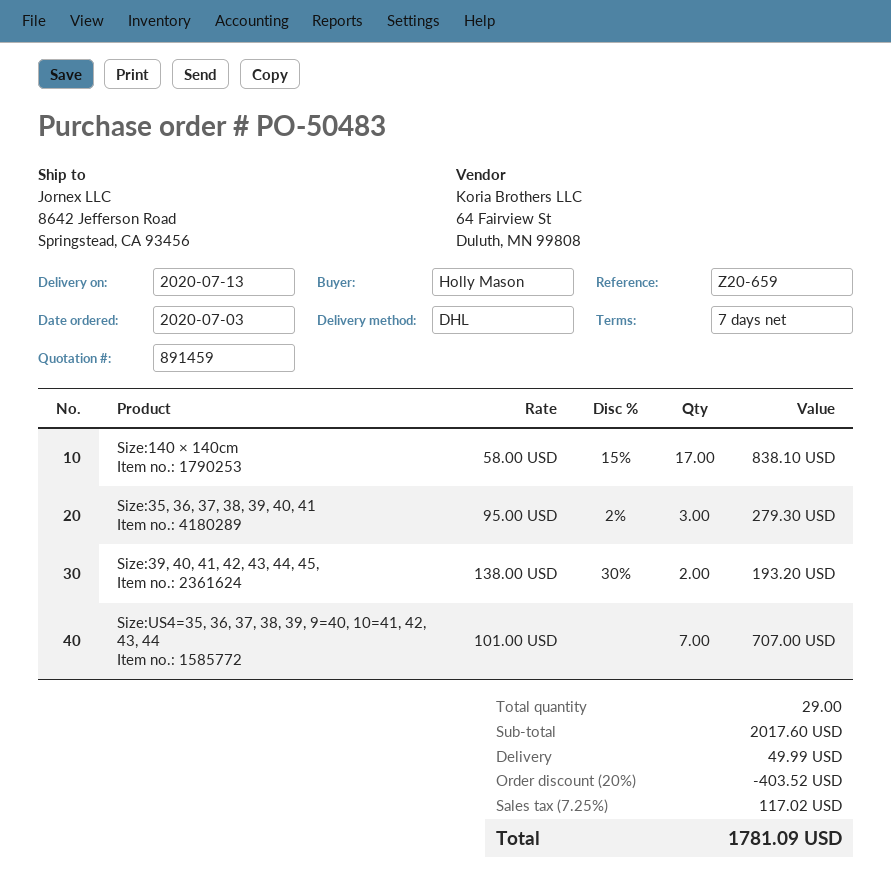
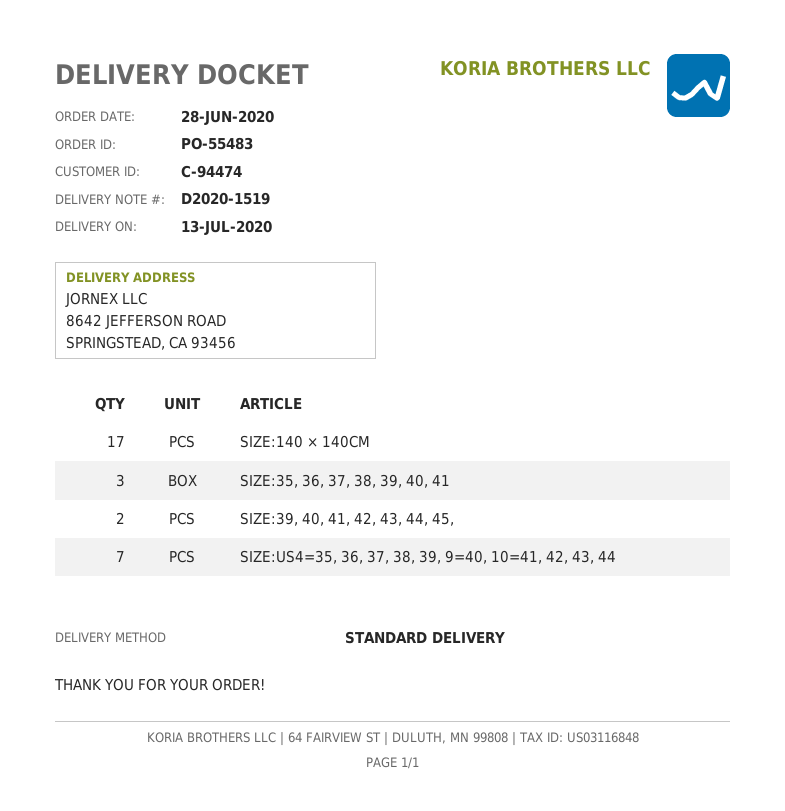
order number: PO-50483 -> PO-55483
order date: 2020-07-03 -> 2020-06-28
shipping method: DHL -> standard

